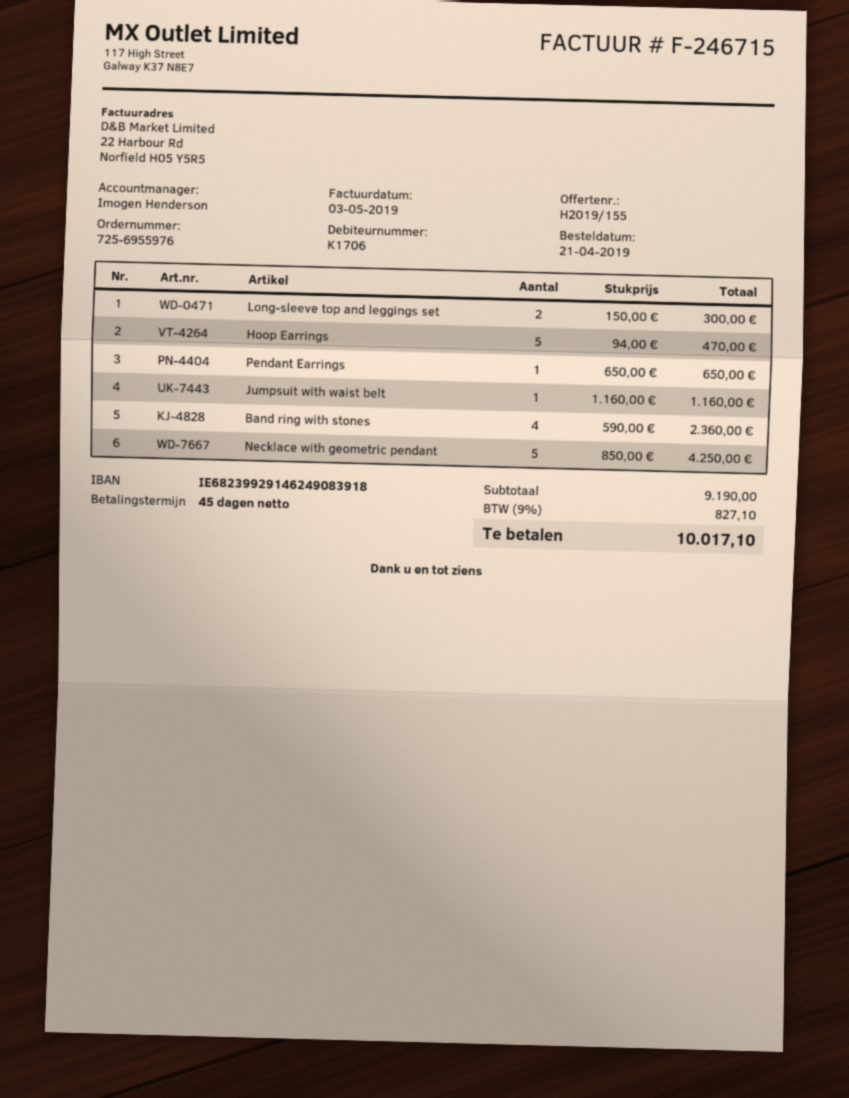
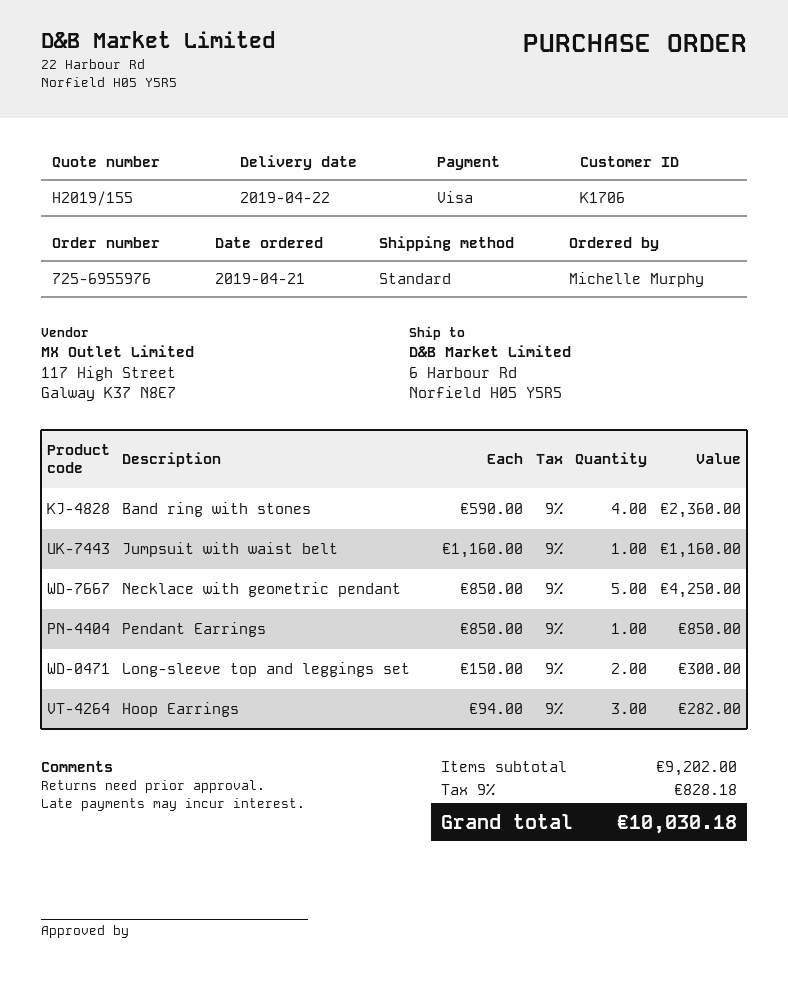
Hoop Earrings: 5 x 94.00 = 470.00 -> 3 x 94.00 = 282.00
Pendant Earrings: 1 x 650.00 = 650.00 -> 1 x 850.00 = 850.00
subtotal: 9190.00 -> 9202.00
tax: 9% = 827.10 -> 9% = 828.18
total: 10017.10 -> 10030.18

